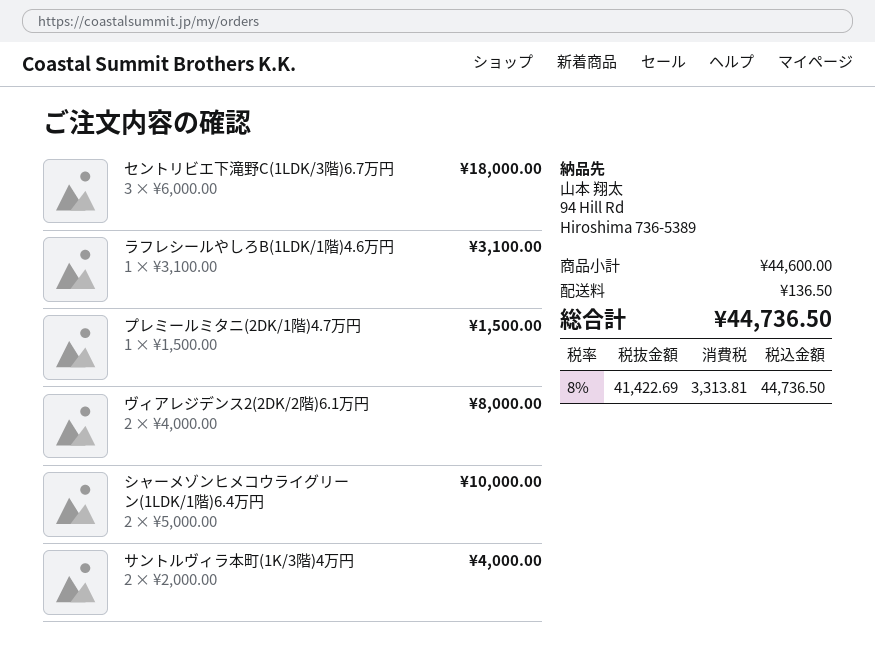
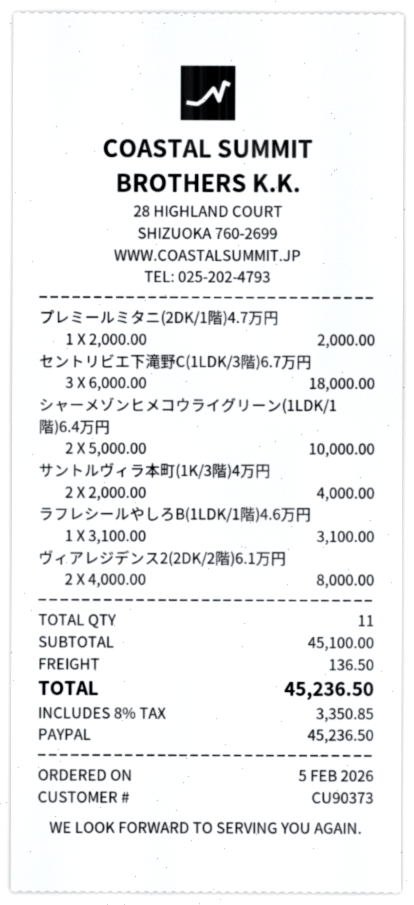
プレミールミタニ(2DK/1階)4.7万円: 1 x 1500.00 = 1500.00 -> 1 x 2000.00 = 2000.00
subtotal: 44600.00 -> 45100.00
tax: 8% = 3313.81 -> 8% = 3350.85
total: 44736.50 -> 45236.50

